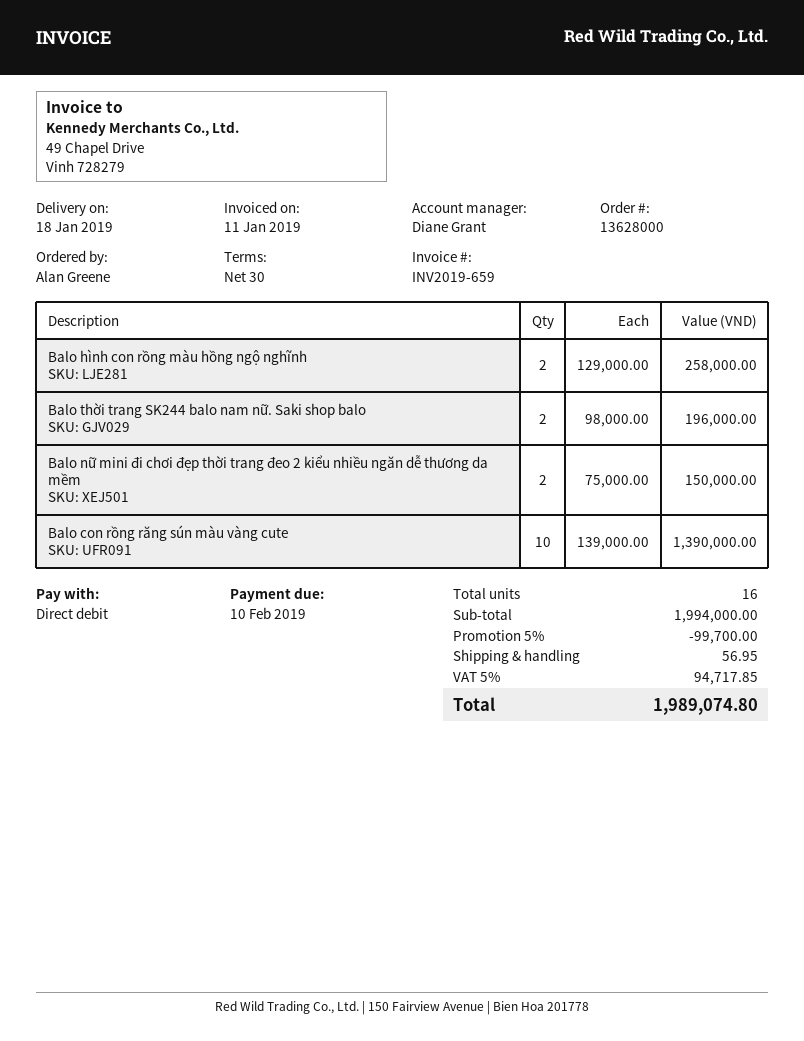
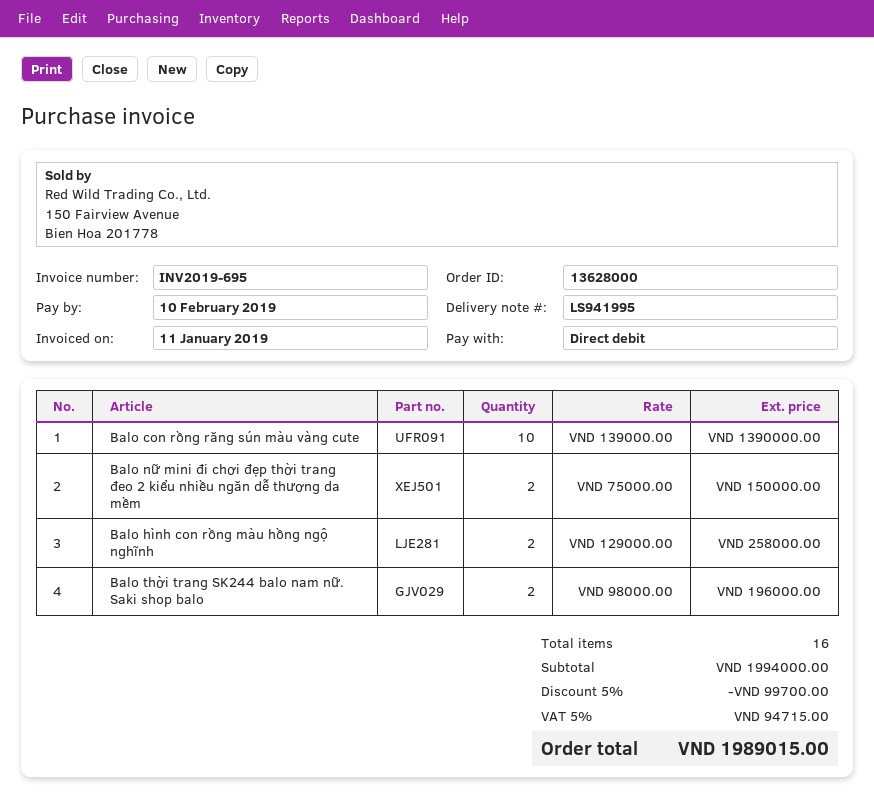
invoice number: INV2019-659 -> INV2019-695
shipping: 56.95 -> none
tax: 5% = 94717.85 -> 5% = 94715.00
total: 1989074.80 -> 1989015.00

